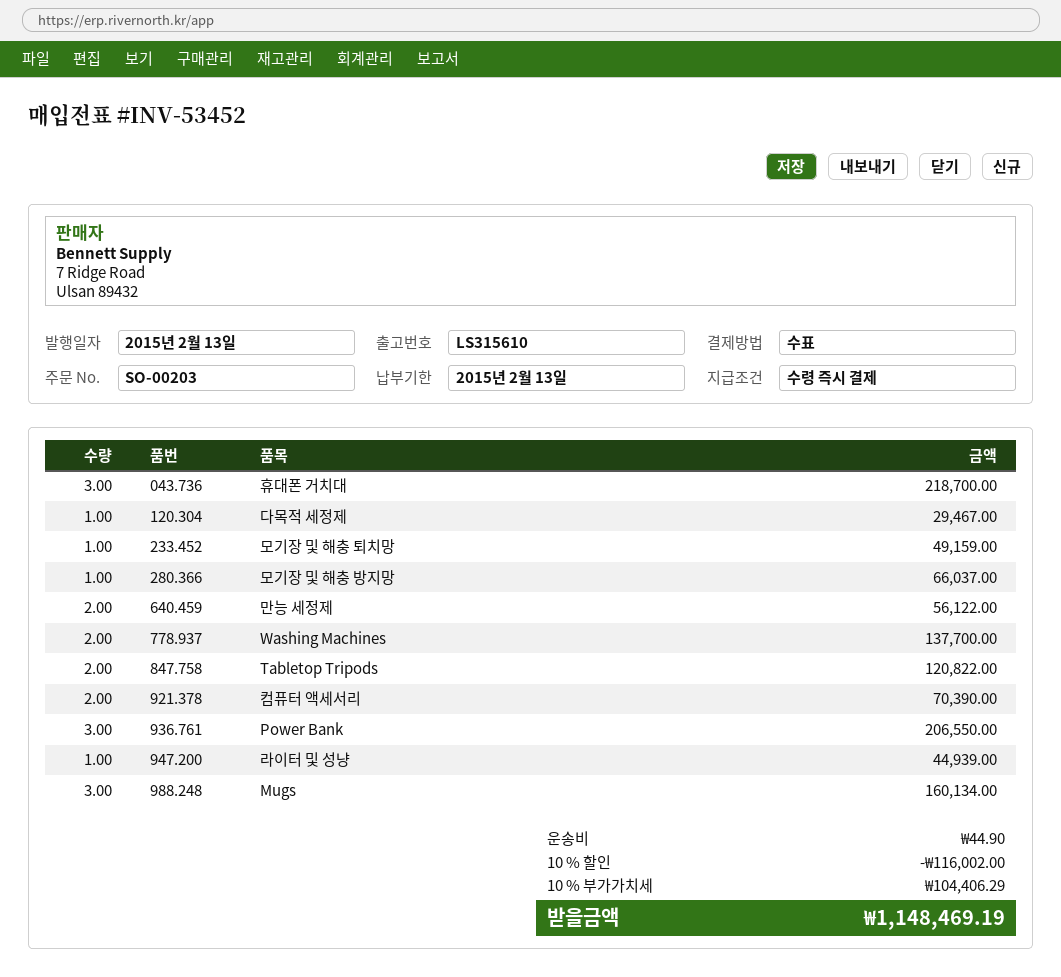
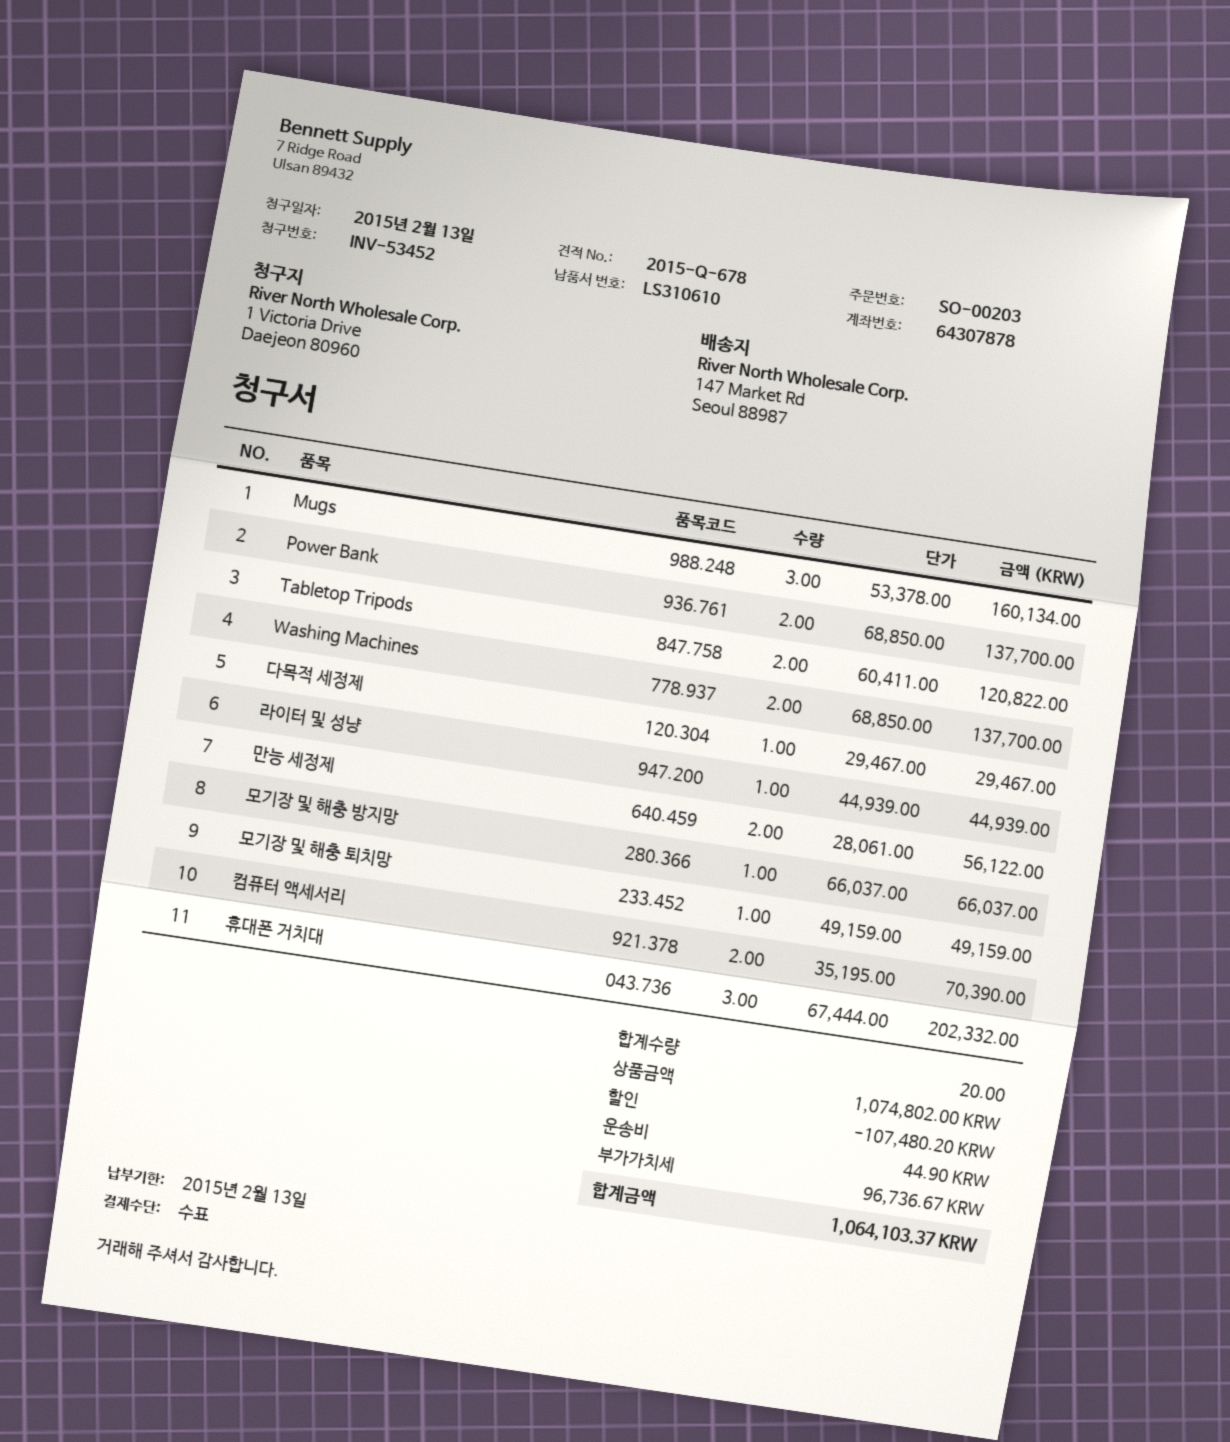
delivery note number: LS315610 -> LS310610
휴대폰 거치대: 3 for 218700.00 -> 3 for 202332.00
Power Bank: 3 for 206550.00 -> 2 for 137700.00
discount: 116002.00 -> 107480.20
tax: 104406.29 -> 96736.67
total: 1148469.19 -> 1064103.37

